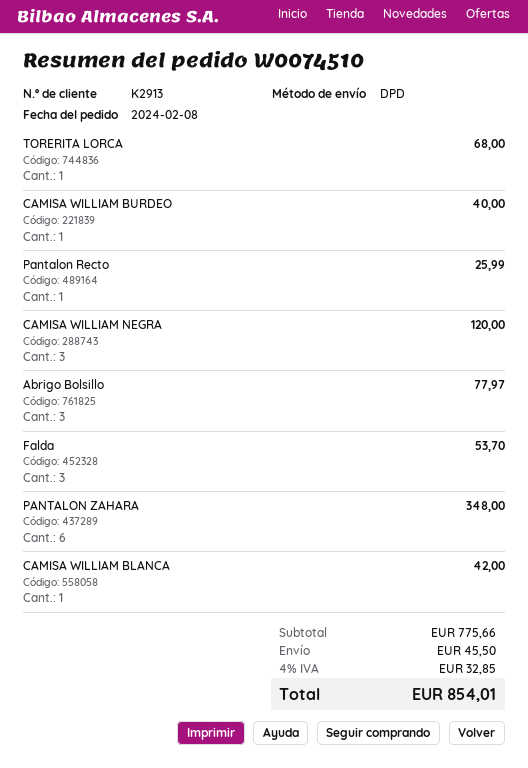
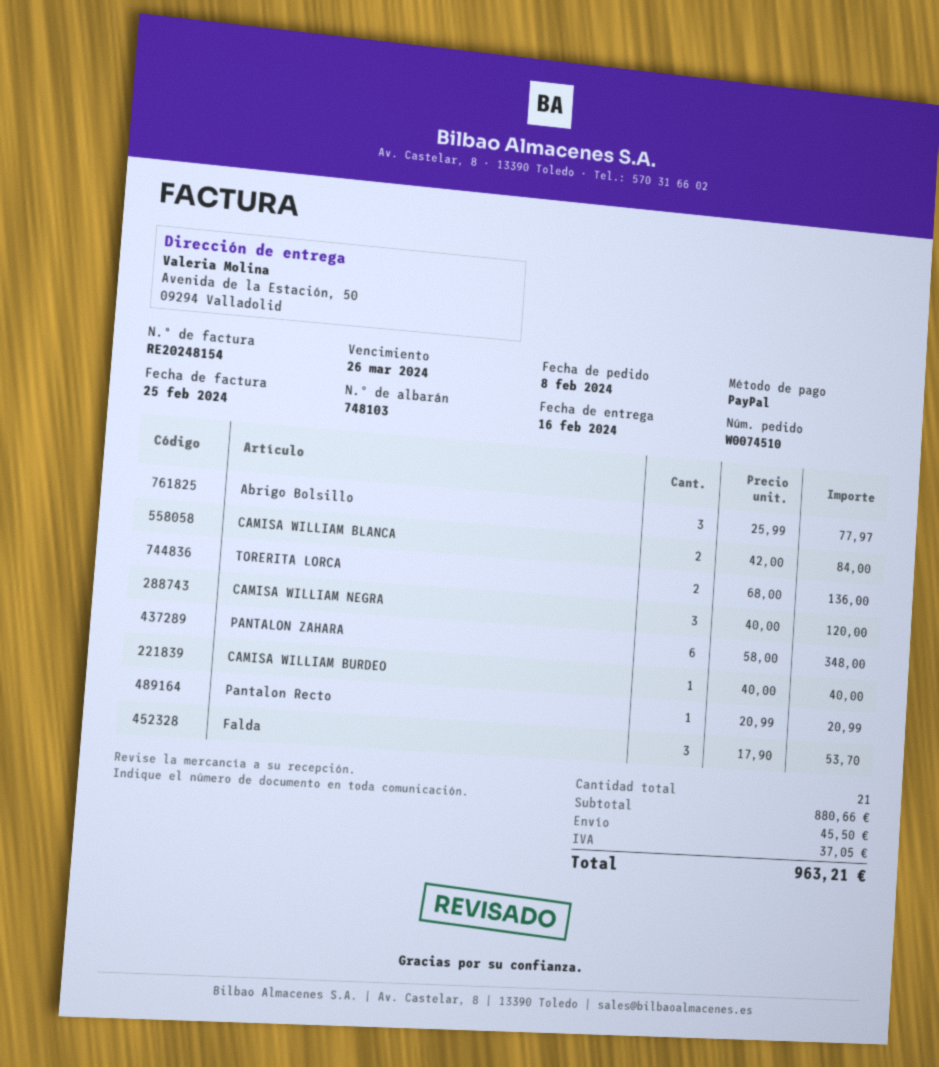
TORERITA LORCA: 1 for 68.00 -> 2 for 136.00
Pantalon Recto: 1 for 25.99 -> 1 for 20.99
CAMISA WILLIAM BLANCA: 1 for 42.00 -> 2 for 84.00
subtotal: 775.66 -> 880.66
tax: 32.85 -> 37.05
total: 854.01 -> 963.21

